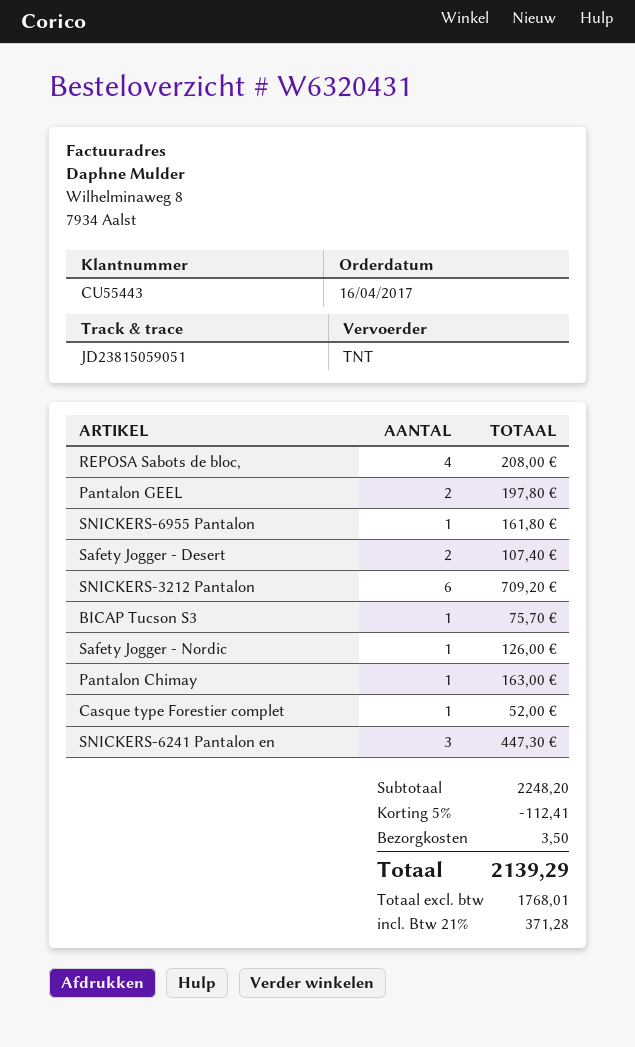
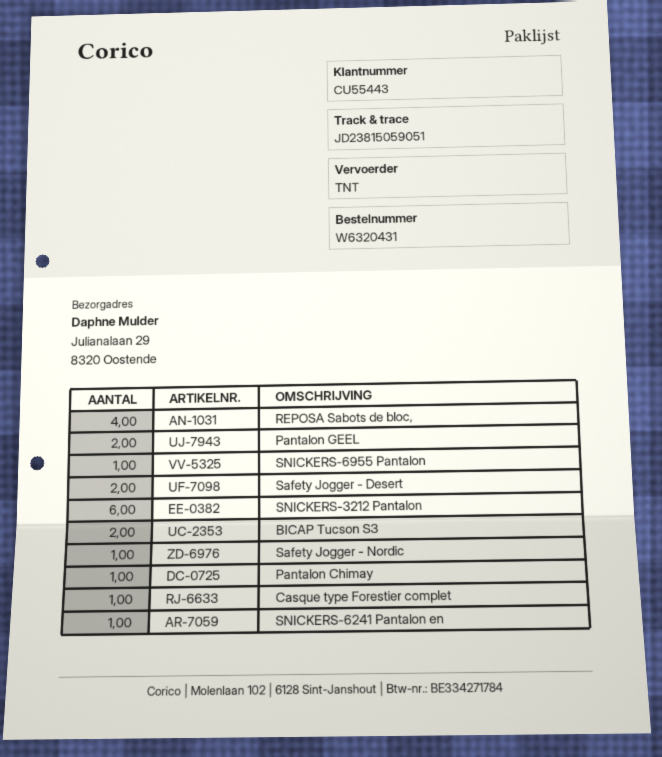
BICAP Tucson S3: 1 -> 2
SNICKERS-6241 Pantalon en: 3 -> 1

